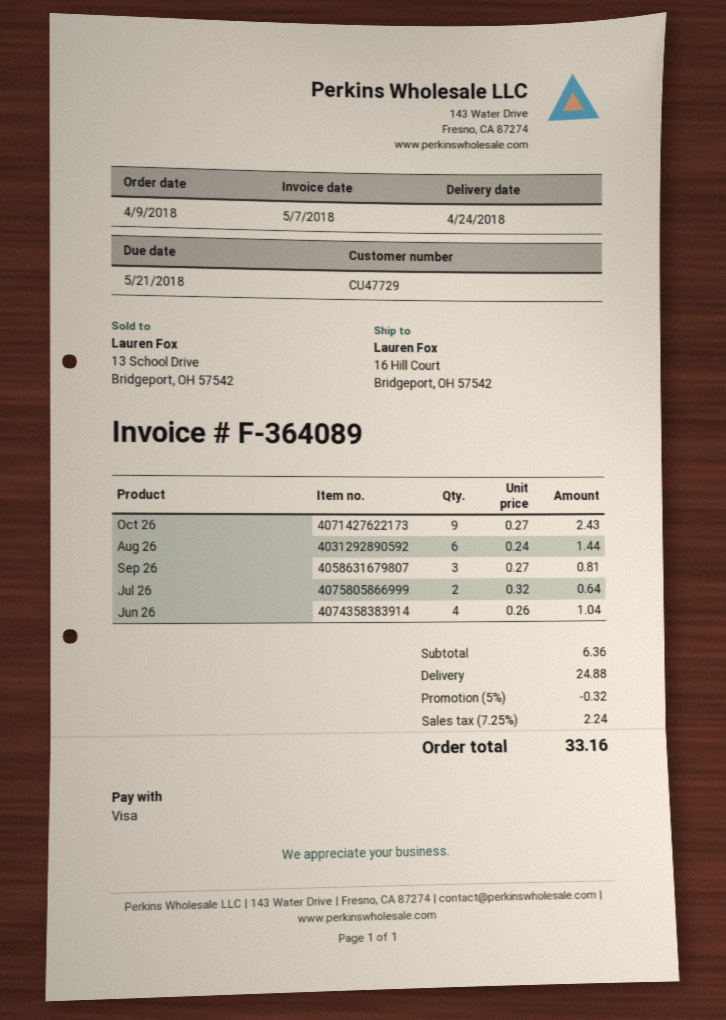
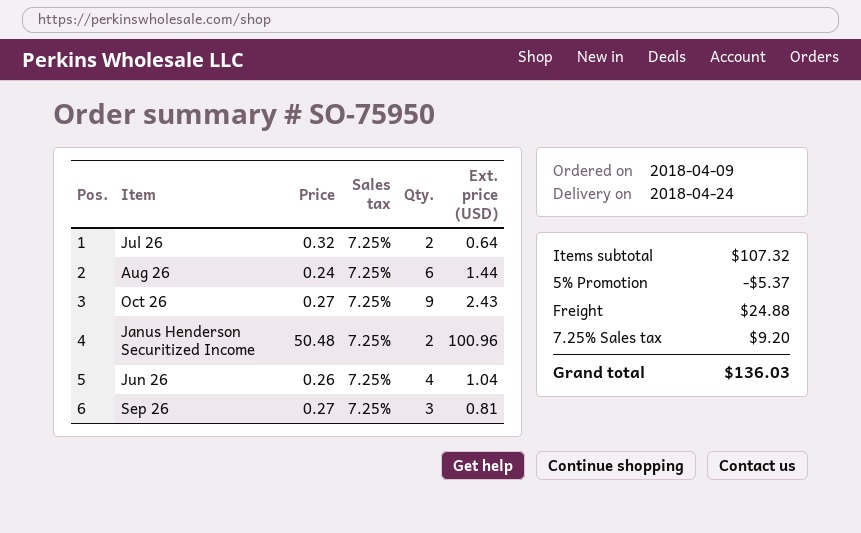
Janus Henderson Securitized Income: none -> 2 x 50.48 = 100.96
subtotal: 6.36 -> 107.32
discount: 5% = 0.32 -> 5% = 5.37
tax: 7.25% = 2.24 -> 7.25% = 9.20
total: 33.16 -> 136.03

